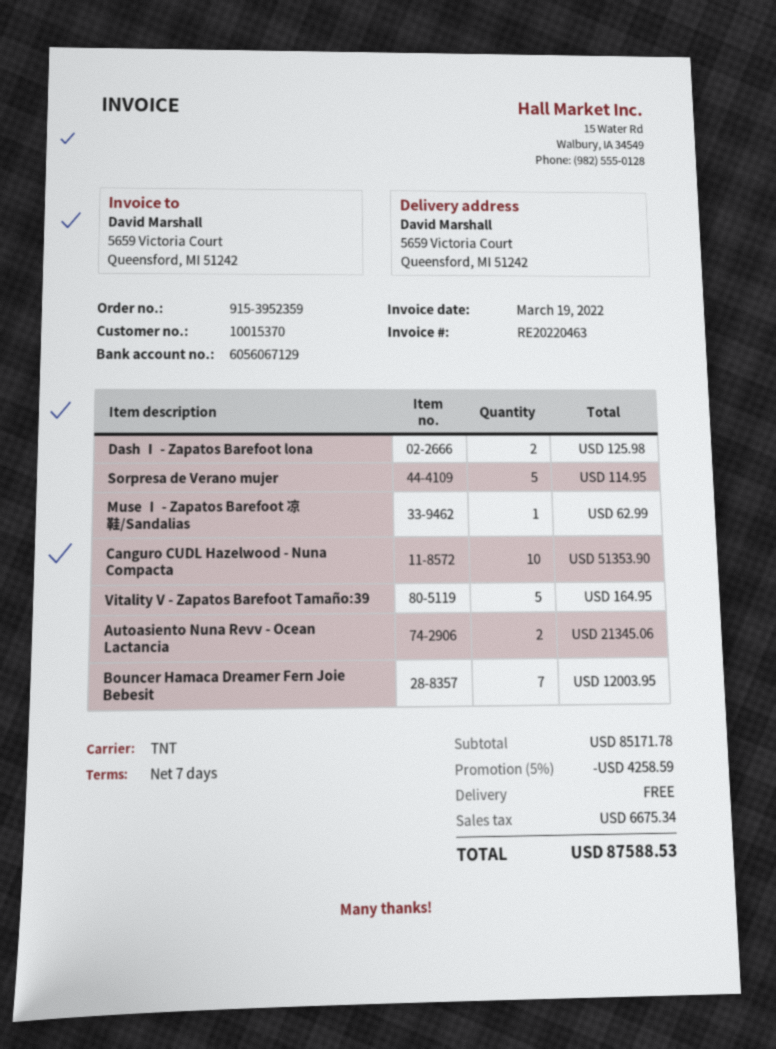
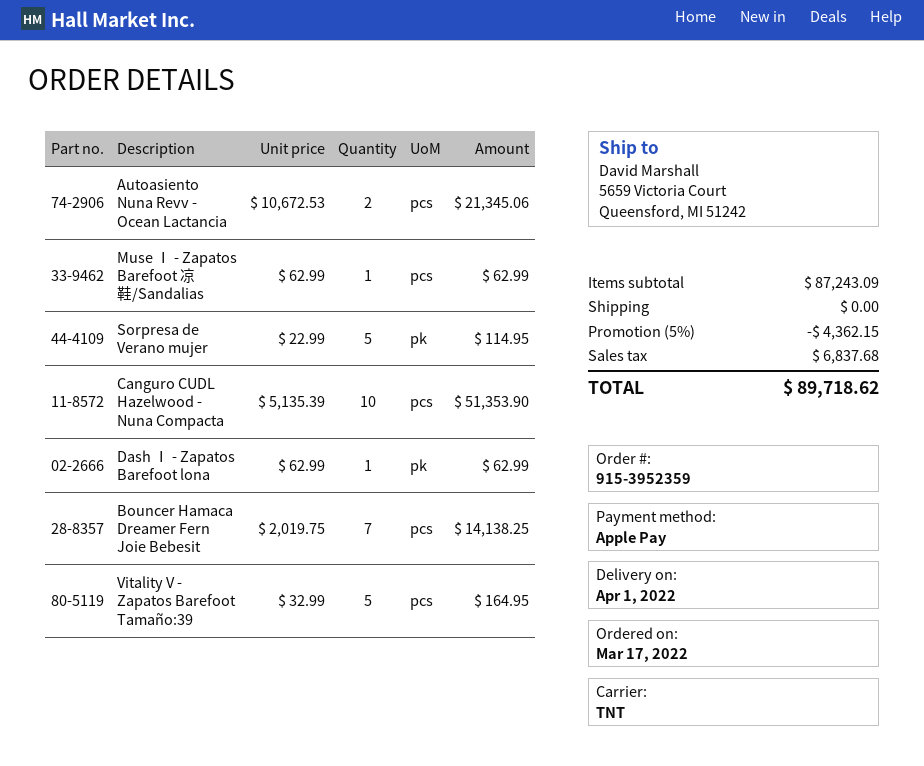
Dash Ⅰ - Zapatos Barefoot lona: 2 for 125.98 -> 1 for 62.99
Bouncer Hamaca Dreamer Fern Joie Bebesit: 7 for 12003.95 -> 7 for 14138.25
subtotal: 85171.78 -> 87243.09
discount: 5% = 4258.59 -> 5% = 4362.15
tax: 6675.34 -> 6837.68
total: 87588.53 -> 89718.62

